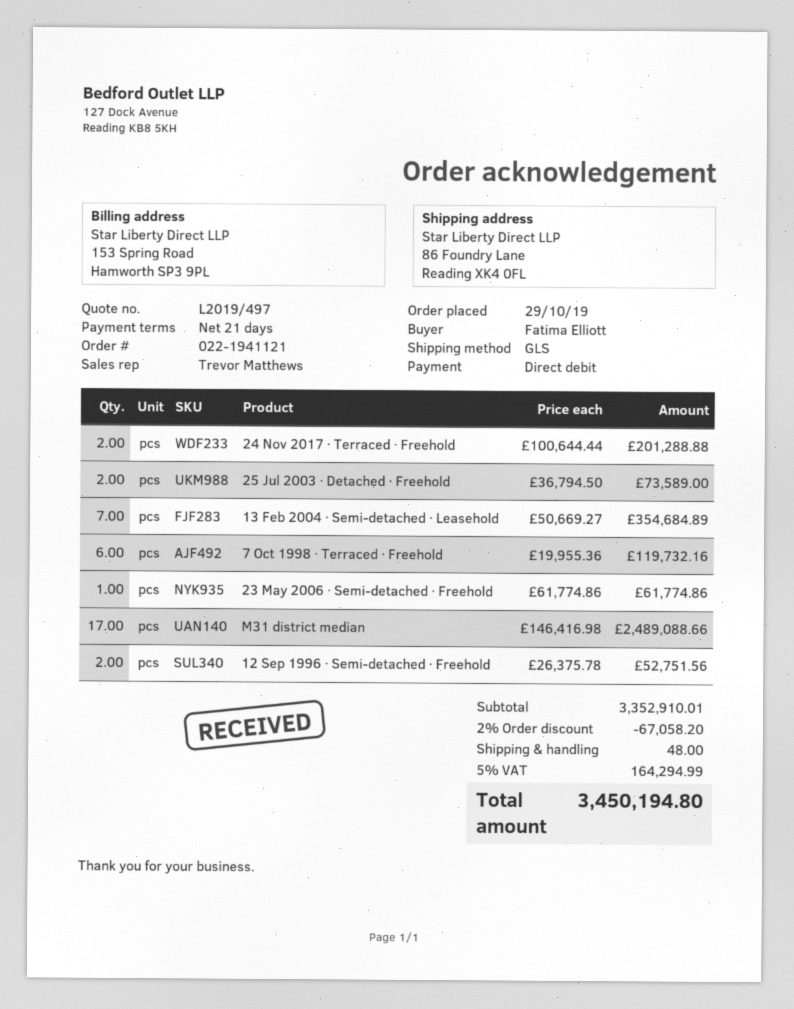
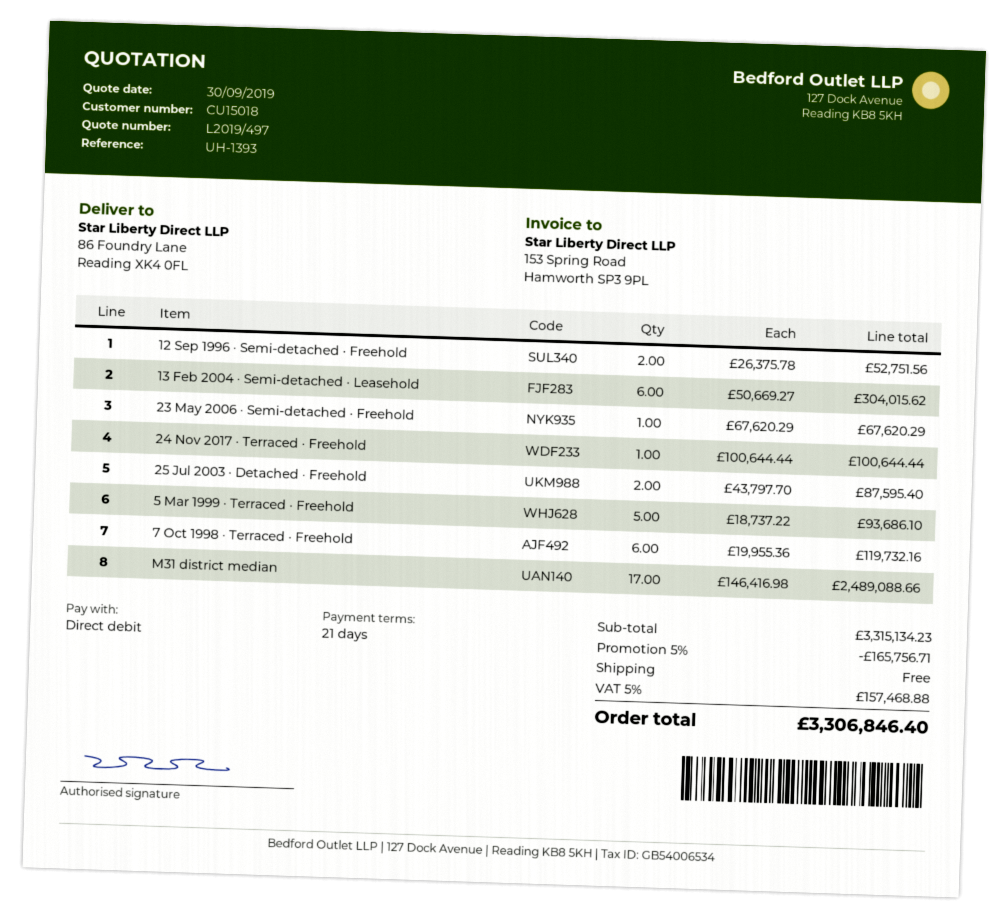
24 Nov 2017 · Terraced · Freehold: 2 x 100644.44 = 201288.88 -> 1 x 100644.44 = 100644.44
25 Jul 2003 · Detached · Freehold: 2 x 36794.50 = 73589.00 -> 2 x 43797.70 = 87595.40
13 Feb 2004 · Semi-detached · Leasehold: 7 x 50669.27 = 354684.89 -> 6 x 50669.27 = 304015.62
23 May 2006 · Semi-detached · Freehold: 1 x 61774.86 = 61774.86 -> 1 x 67620.29 = 67620.29
5 Mar 1999 · Terraced · Freehold: none -> 5 x 18737.22 = 93686.10
subtotal: 3352910.01 -> 3315134.23
discount: 2% = 67058.20 -> 5% = 165756.71
shipping: 48.00 -> 0.00
tax: 5% = 164294.99 -> 5% = 157468.88
total: 3450194.80 -> 3306846.40

